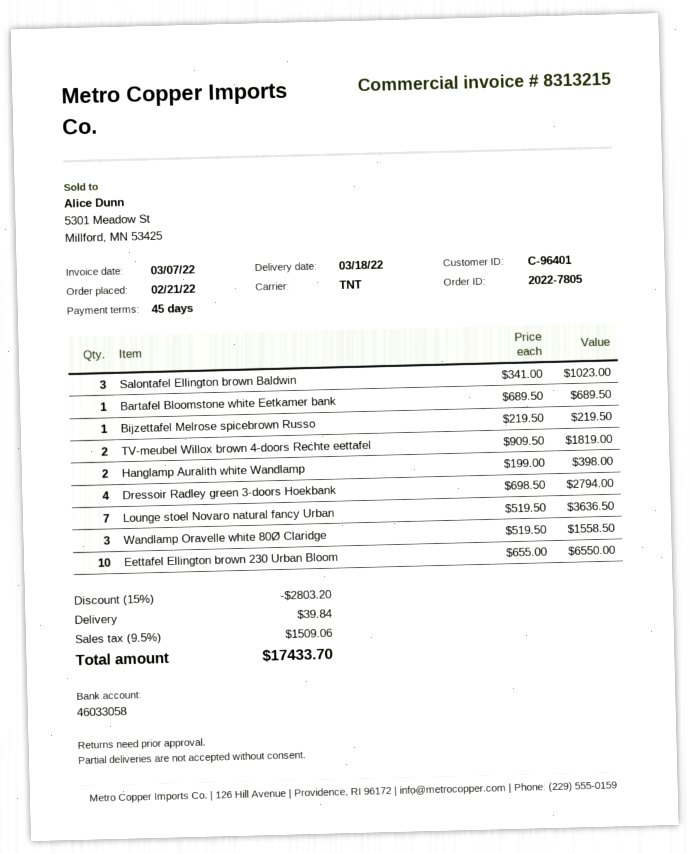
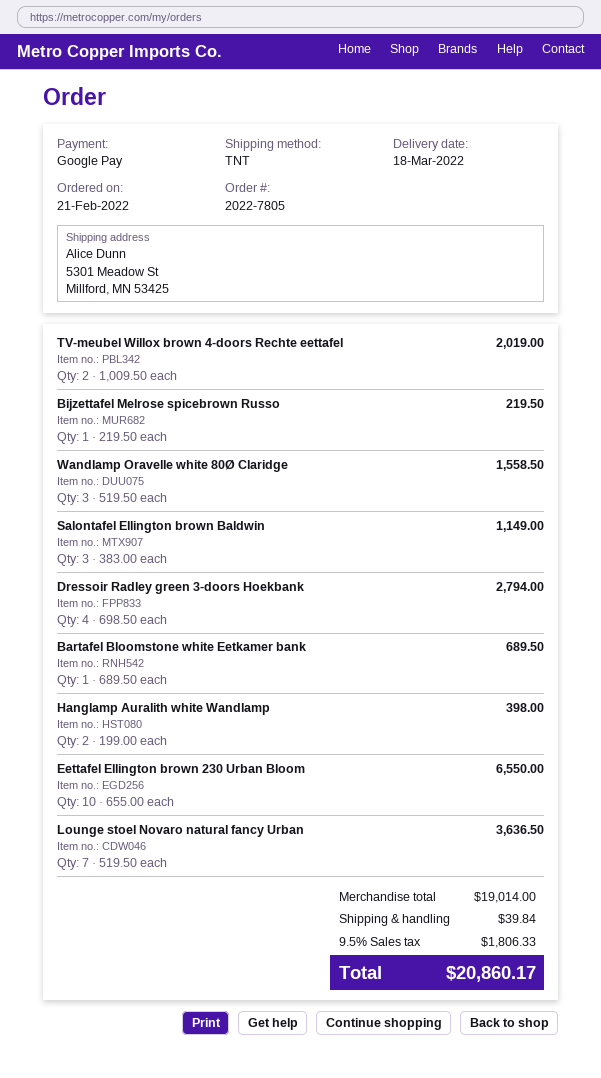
Salontafel Ellington brown Baldwin: 3 x 341.00 = 1023.00 -> 3 x 383.00 = 1149.00
TV-meubel Willox brown 4-doors Rechte eettafel: 2 x 909.50 = 1819.00 -> 2 x 1009.50 = 2019.00
discount: 15% = 2803.20 -> none
tax: 9.5% = 1509.06 -> 9.5% = 1806.33
total: 17433.70 -> 20860.17

